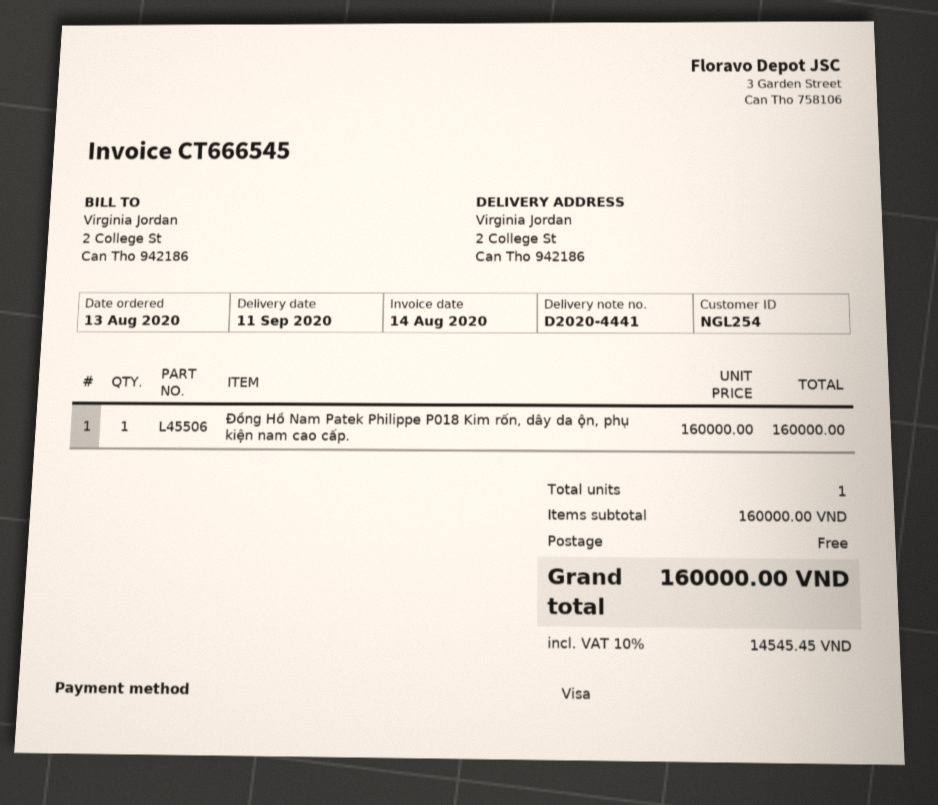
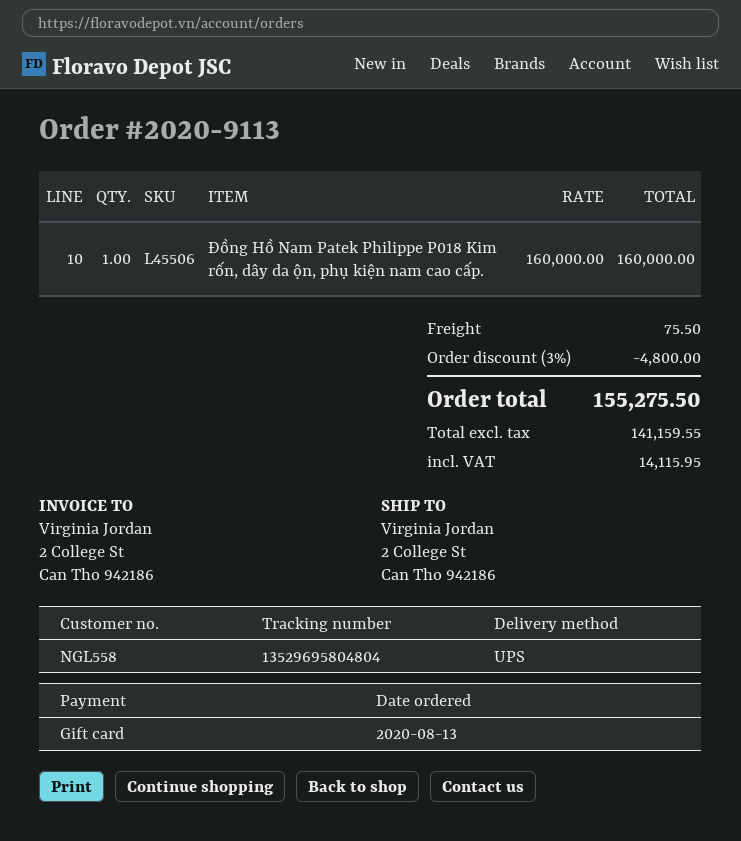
customer number: NGL254 -> NGL558
payment method: Visa -> gift card
discount: none -> 3% = 4800.00
shipping: 0.00 -> 75.50
tax: 14545.45 -> 14115.95
total: 160000.00 -> 155275.50

